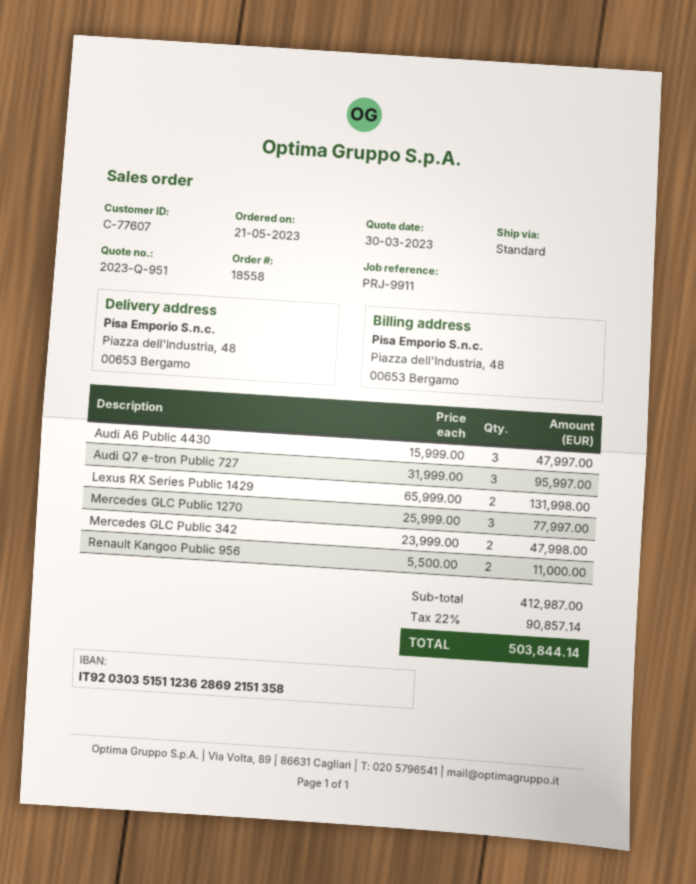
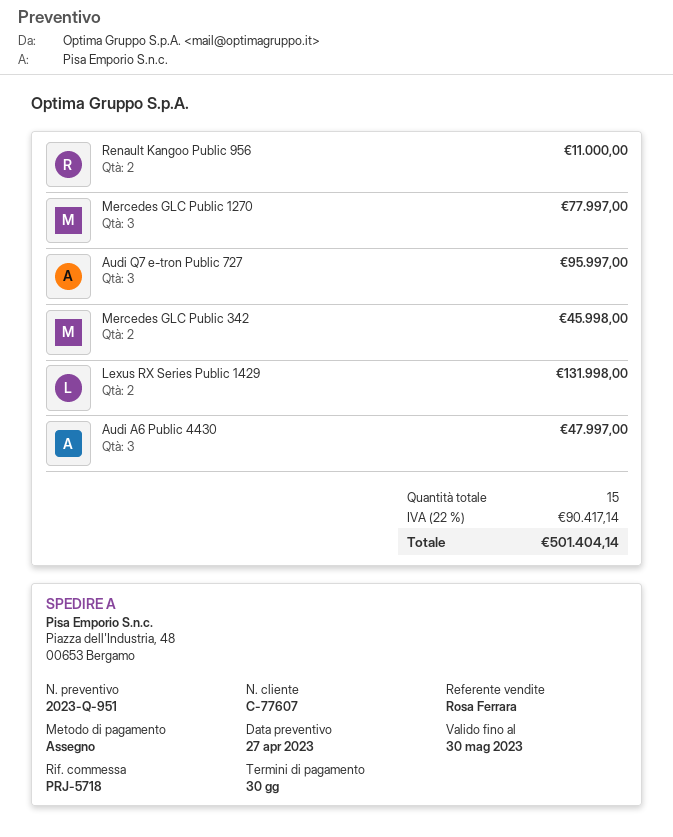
quote date: 2023-03-30 -> 2023-04-27
reference: PRJ-9911 -> PRJ-5718
Mercedes GLC Public 342: 2 for 47998.00 -> 2 for 45998.00
tax: 22% = 90857.14 -> 22% = 90417.14
total: 503844.14 -> 501404.14

